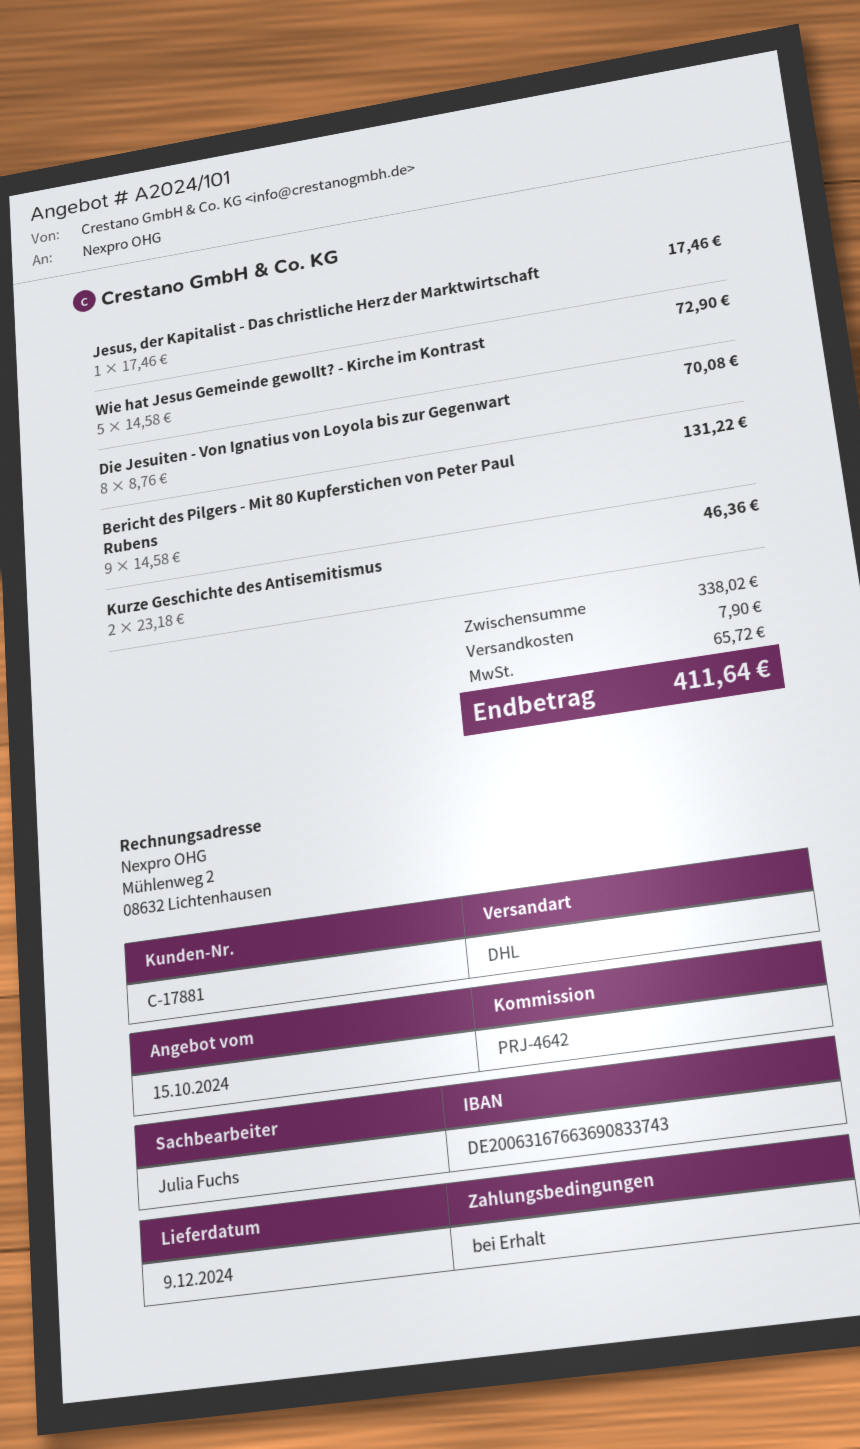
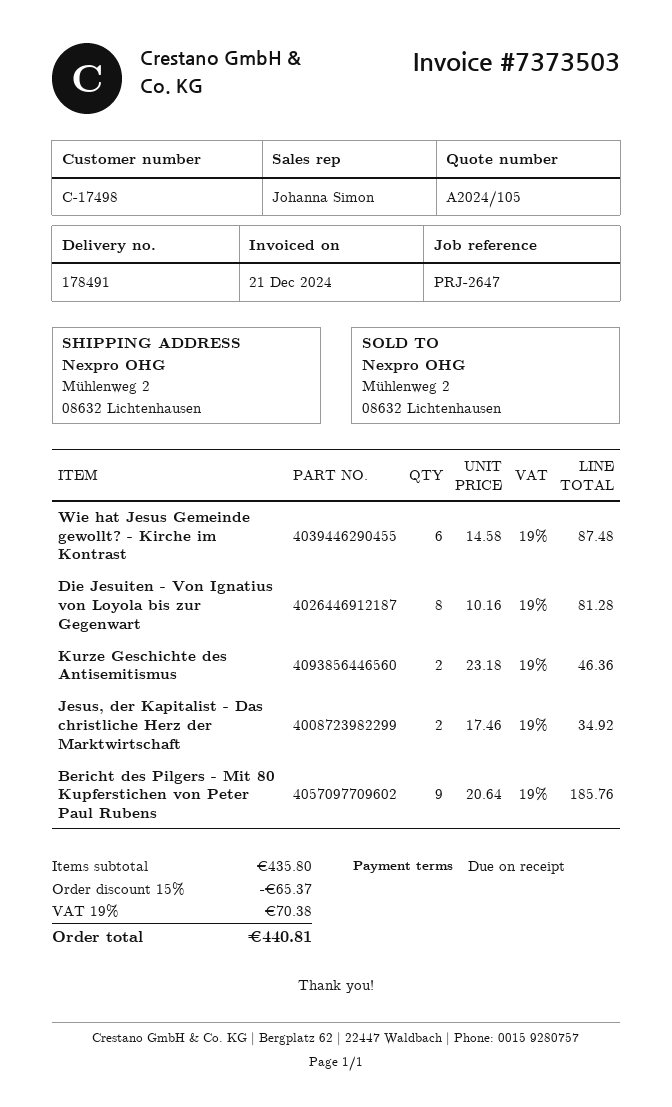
quote number: A2024/101 -> A2024/105
customer number: C-17881 -> C-17498
reference: PRJ-4642 -> PRJ-2647
sales rep: Julia Fuchs -> Johanna Simon
Jesus, der Kapitalist - Das christliche Herz der Marktwirtschaft: 1 x 17.46 = 17.46 -> 2 x 17.46 = 34.92
Wie hat Jesus Gemeinde gewollt? - Kirche im Kontrast: 5 x 14.58 = 72.90 -> 6 x 14.58 = 87.48
Die Jesuiten - Von Ignatius von Loyola bis zur Gegenwart: 8 x 8.76 = 70.08 -> 8 x 10.16 = 81.28
Bericht des Pilgers - Mit 80 Kupferstichen von Peter Paul Rubens: 9 x 14.58 = 131.22 -> 9 x 20.64 = 185.76
subtotal: 338.02 -> 435.80
discount: none -> 15% = 65.37
shipping: 7.90 -> none
tax: 65.72 -> 70.38
total: 411.64 -> 440.81

